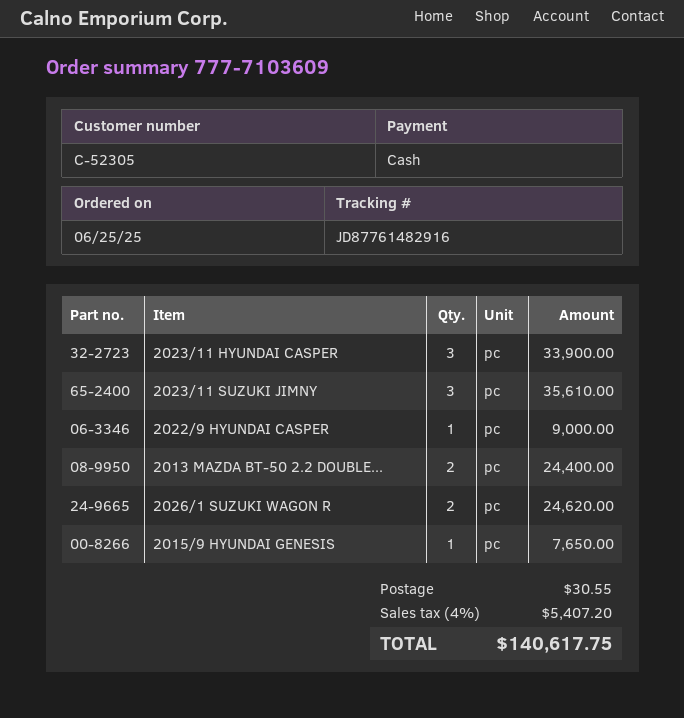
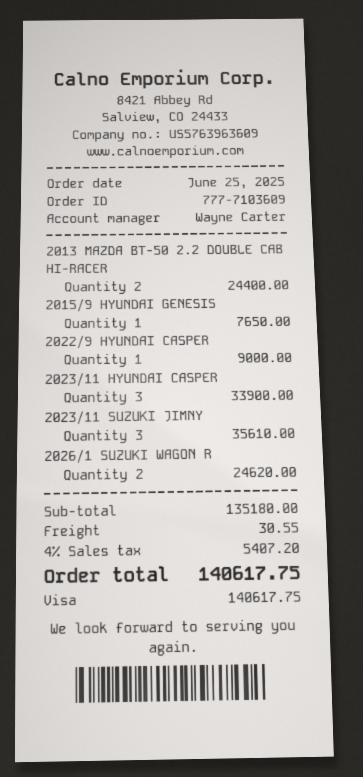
payment method: cash -> Visa

